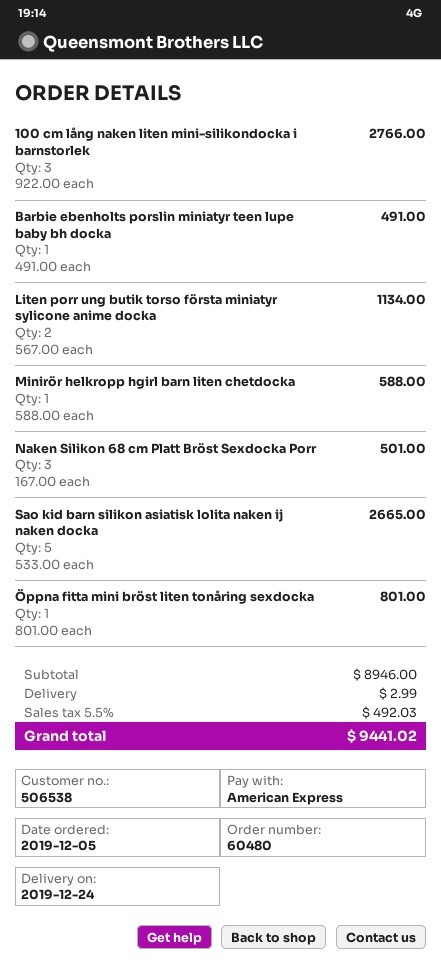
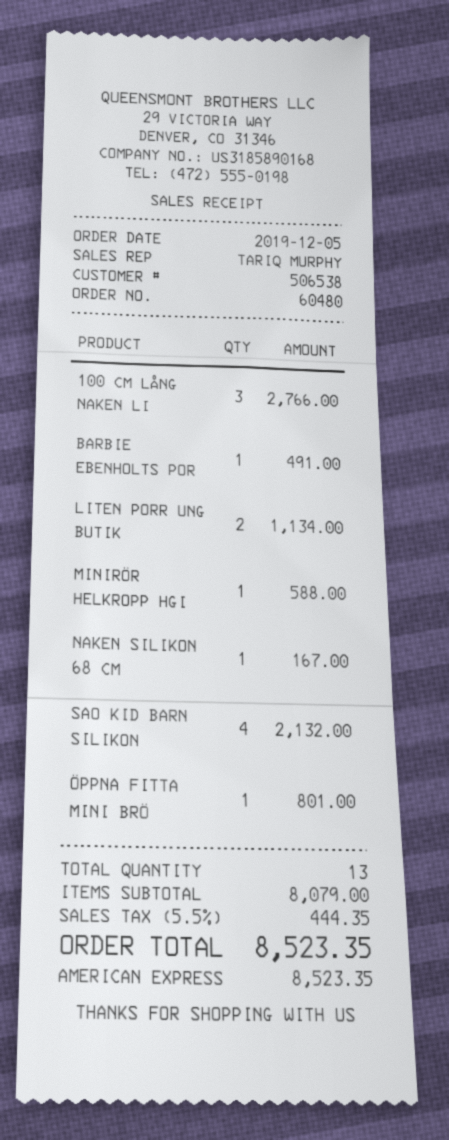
Naken Silikon 68 cm Platt Bröst Sexdocka Porr: 3 for 501.00 -> 1 for 167.00
Sao kid barn silikon asiatisk lolita naken ij naken docka: 5 for 2665.00 -> 4 for 2132.00
subtotal: 8946.00 -> 8079.00
shipping: 2.99 -> none
tax: 5.5% = 492.03 -> 5.5% = 444.35
total: 9441.02 -> 8523.35

